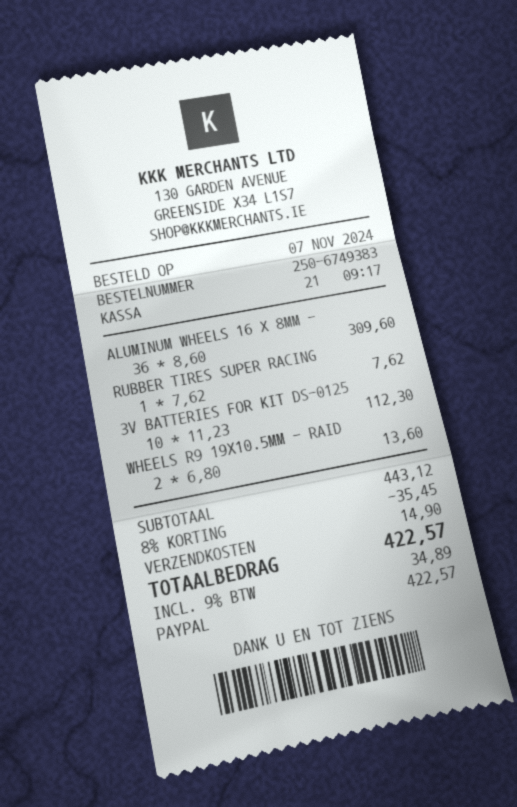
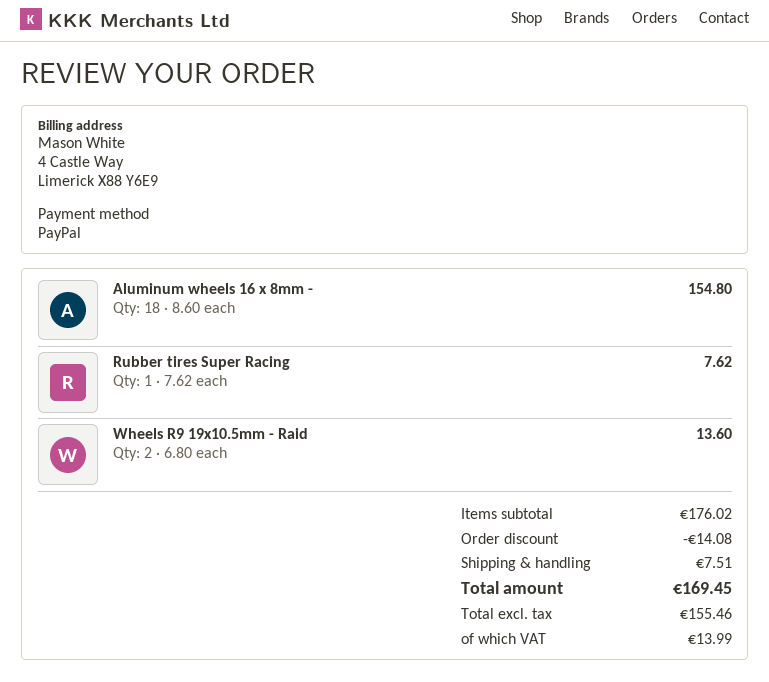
ALUMINUM WHEELS 16 X 8MM -: 36 x 8.60 = 309.60 -> 18 x 8.60 = 154.80
3V BATTERIES FOR KIT DS-0125: 10 x 11.23 = 112.30 -> none
subtotal: 443.12 -> 176.02
discount: 35.45 -> 14.08
shipping: 14.90 -> 7.51
tax: 34.89 -> 13.99
total: 422.57 -> 169.45

